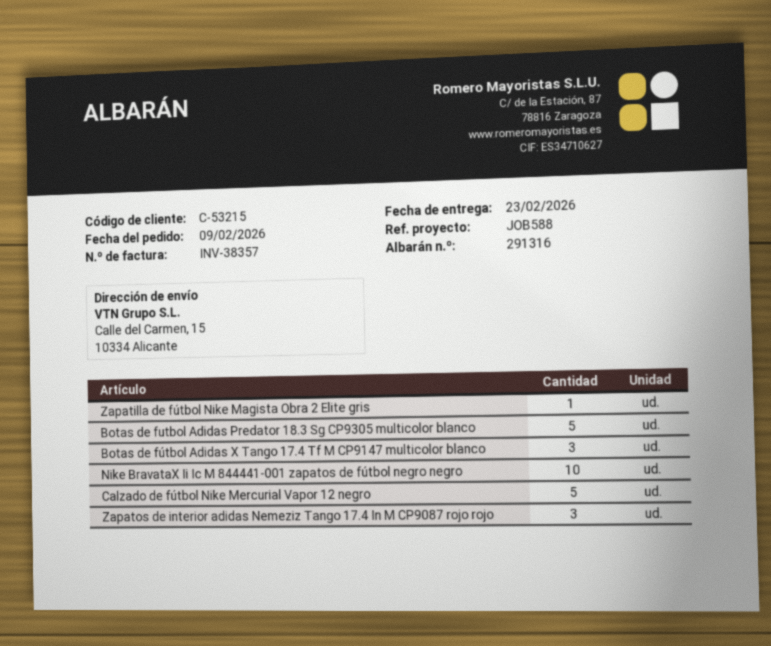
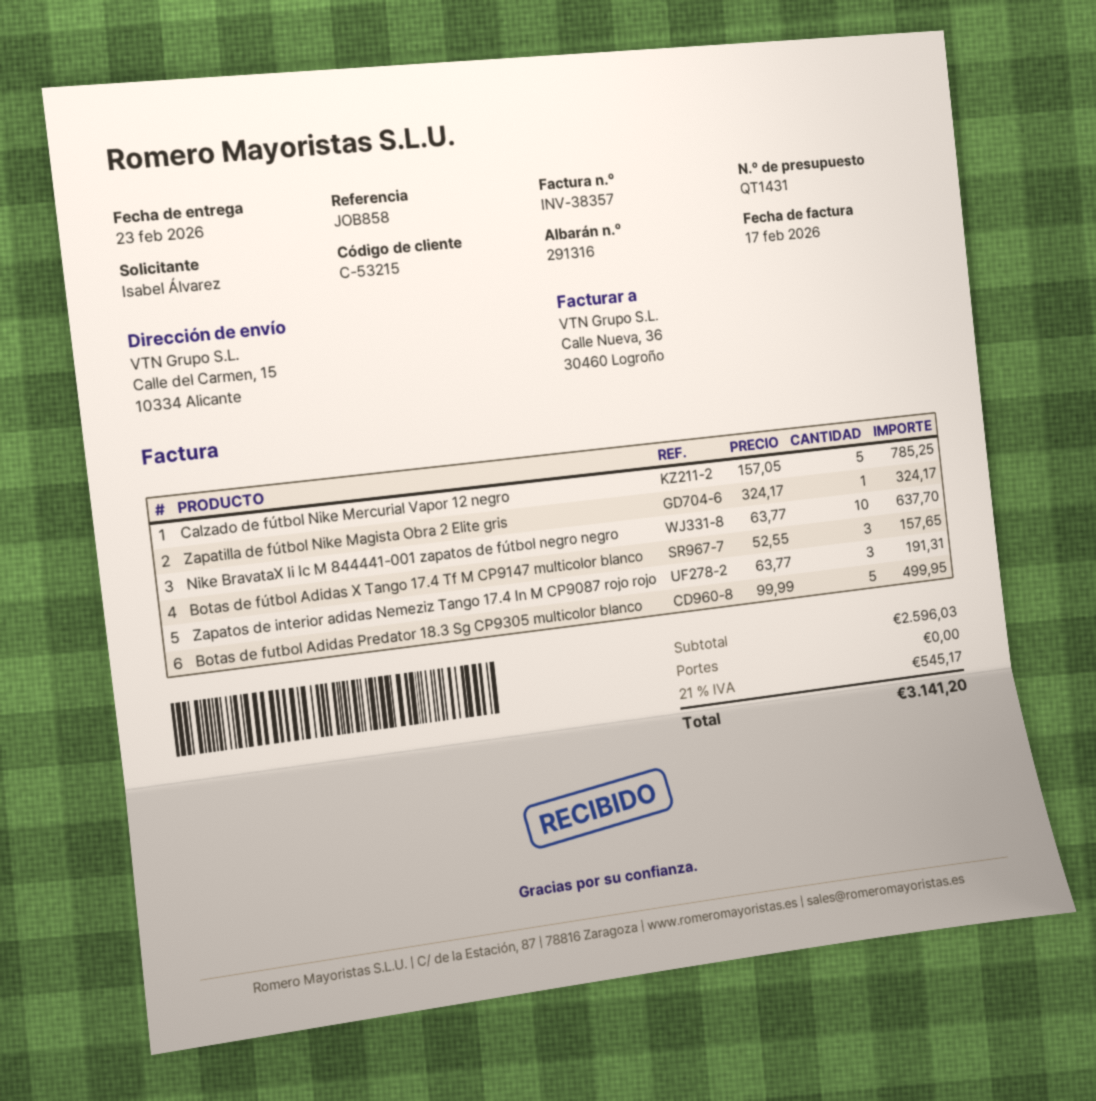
reference: JOB588 -> JOB858

